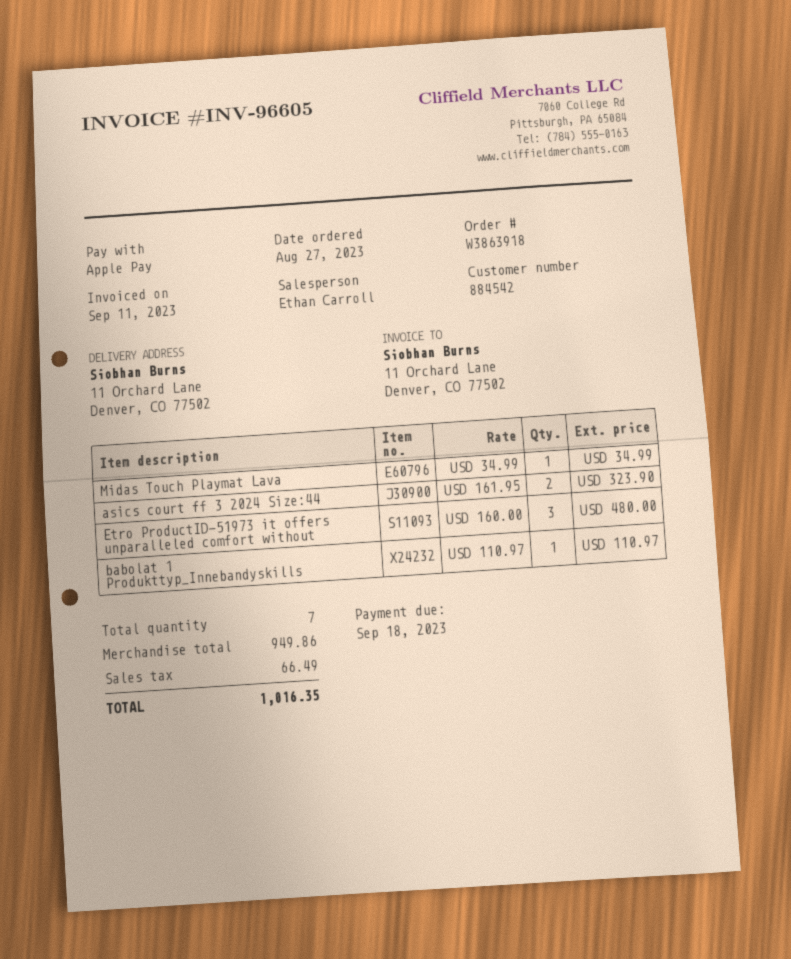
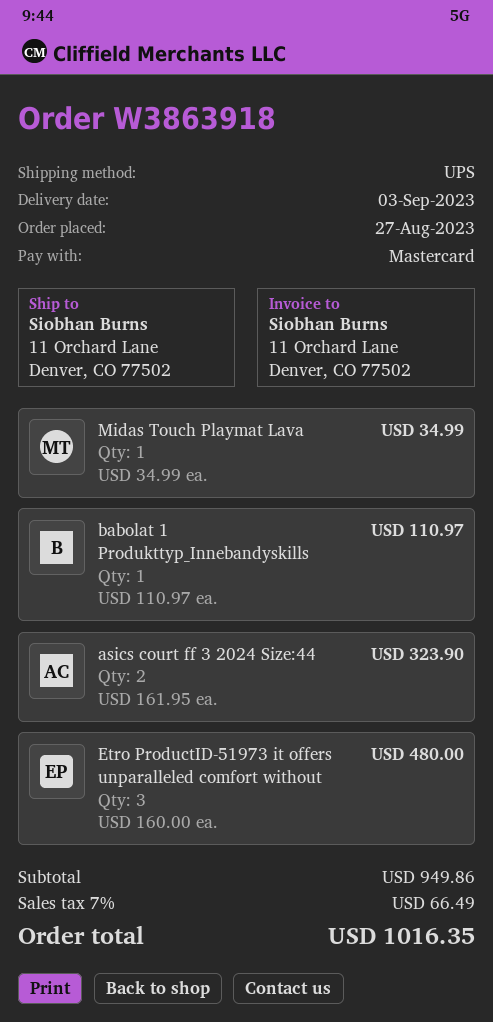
payment method: Apple Pay -> Mastercard

